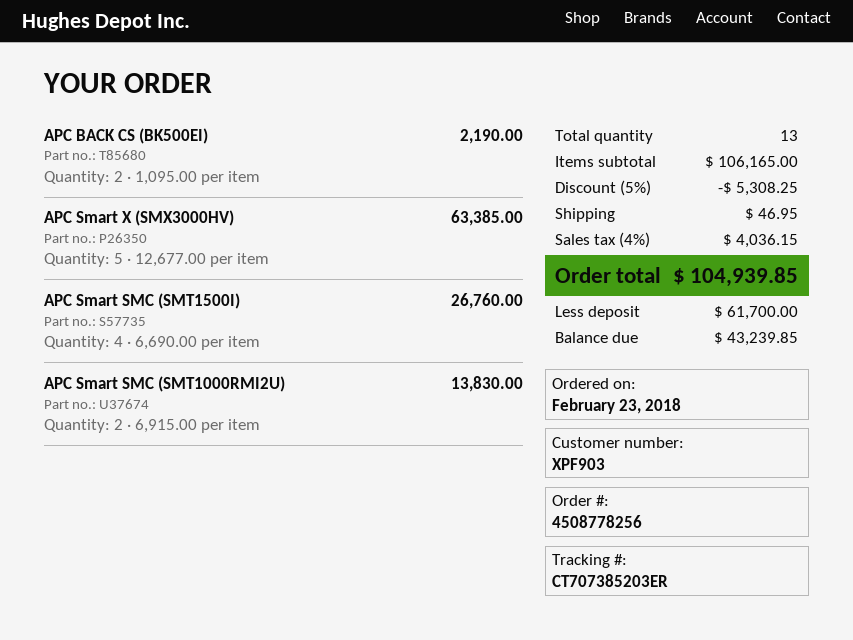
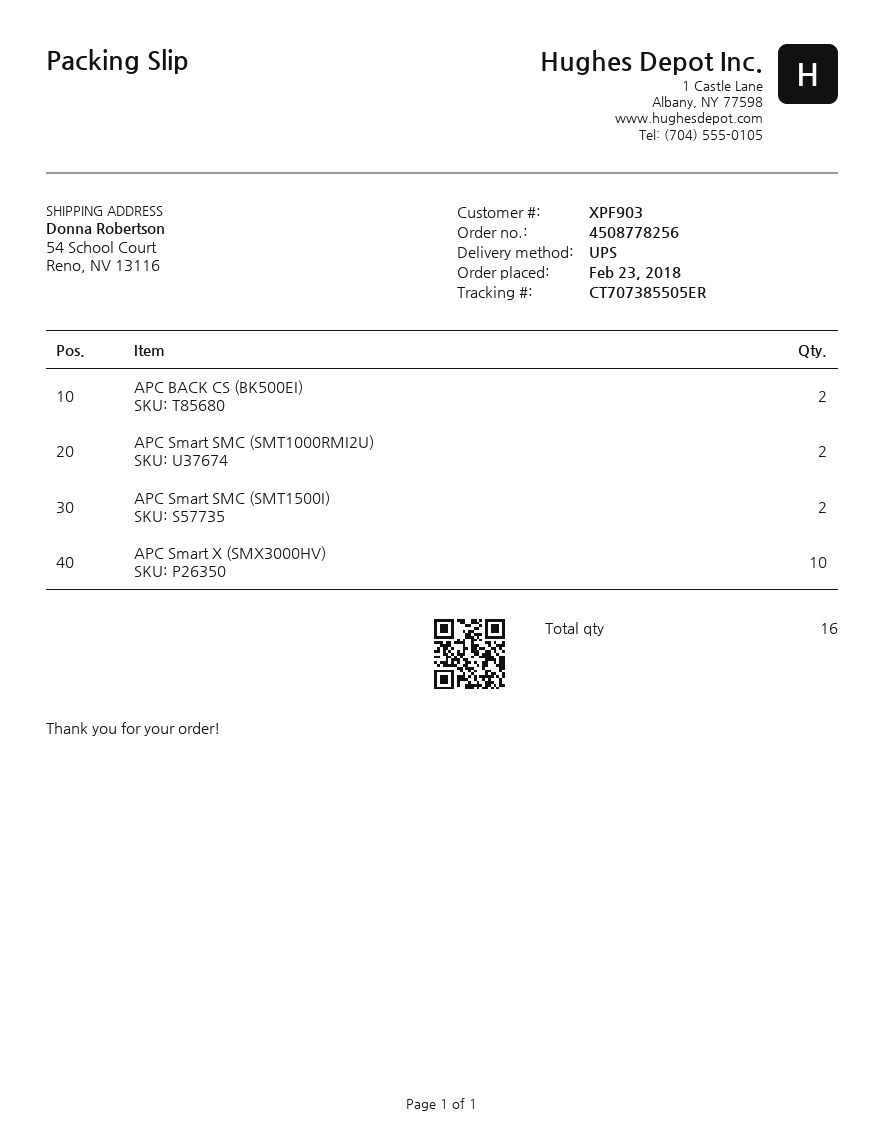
tracking number: CT707385203ER -> CT707385505ER
APC Smart X (SMX3000HV): 5 -> 10
APC Smart SMC (SMT1500I): 4 -> 2
total quantity: 13 -> 16

